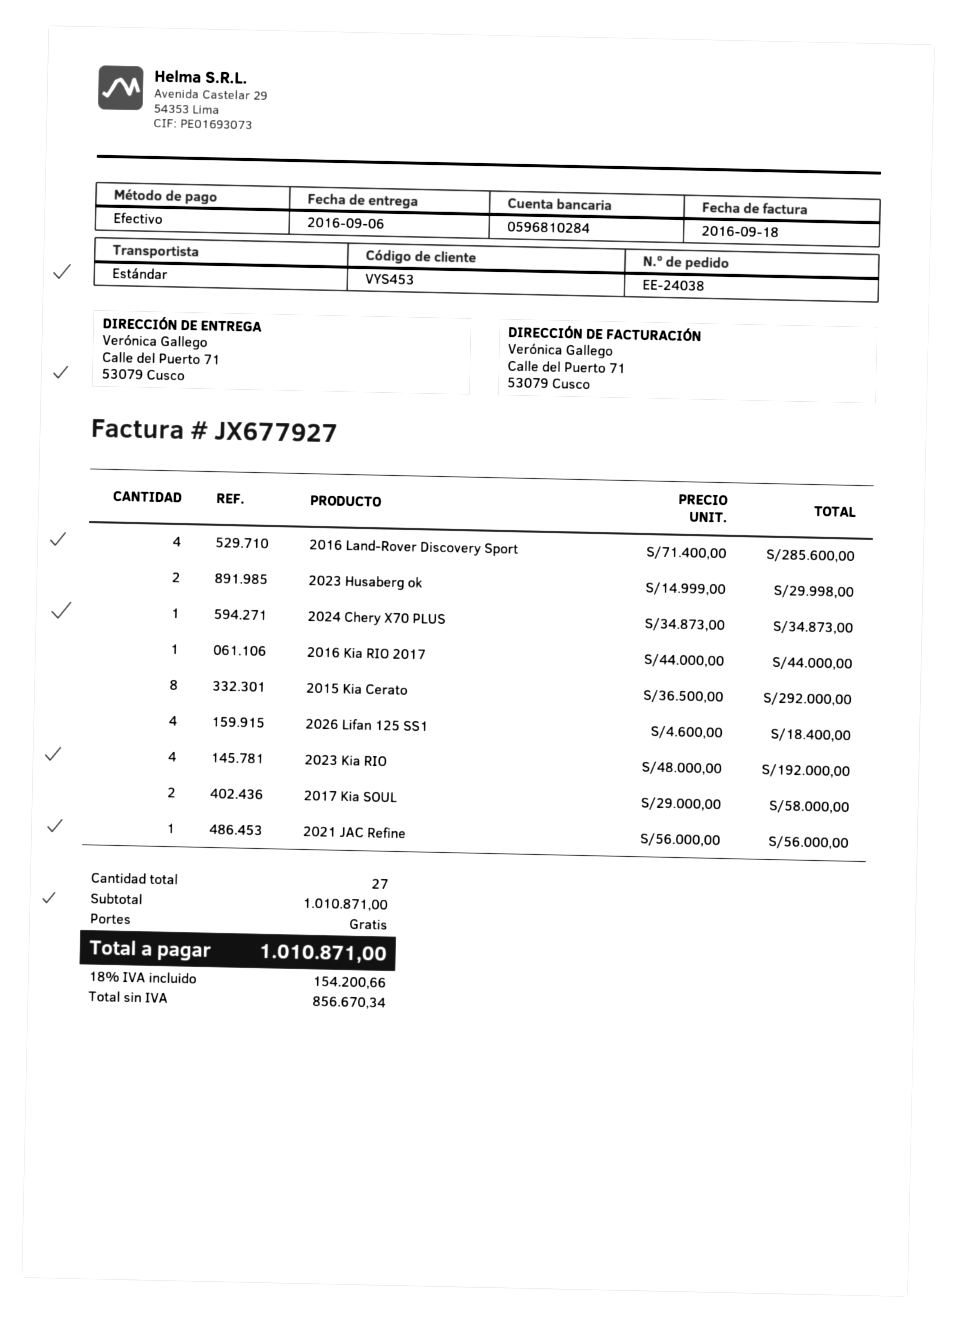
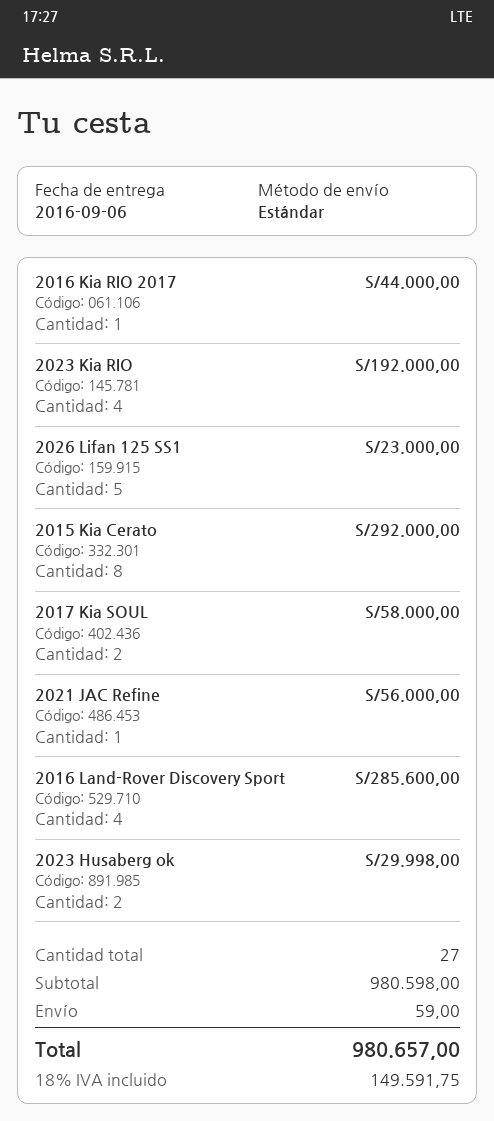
2024 Chery X70 PLUS: 1 for 34873.00 -> none
2026 Lifan 125 SS1: 4 for 18400.00 -> 5 for 23000.00
subtotal: 1010871.00 -> 980598.00
shipping: 0.00 -> 59.00
tax: 18% = 154200.66 -> 18% = 149591.75
total: 1010871.00 -> 980657.00

